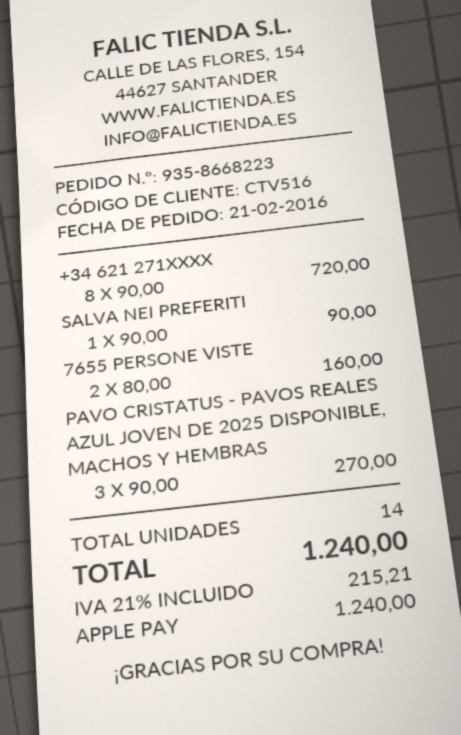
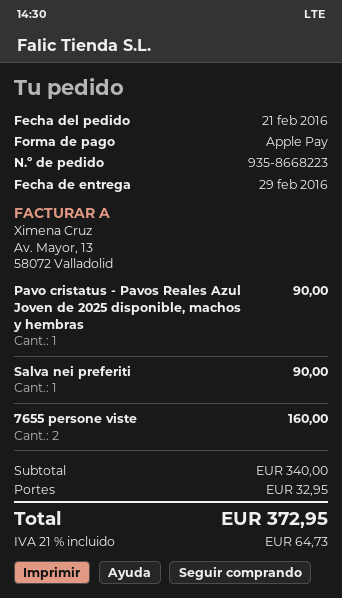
+34 621 271XXXX: 8 for 720.00 -> none
PAVO CRISTATUS - PAVOS REALES AZUL JOVEN DE 2025 DISPONIBLE, MACHOS Y HEMBRAS: 3 for 270.00 -> 1 for 90.00
shipping: none -> 32.95
tax: 21% = 215.21 -> 21% = 64.73
total: 1240.00 -> 372.95

